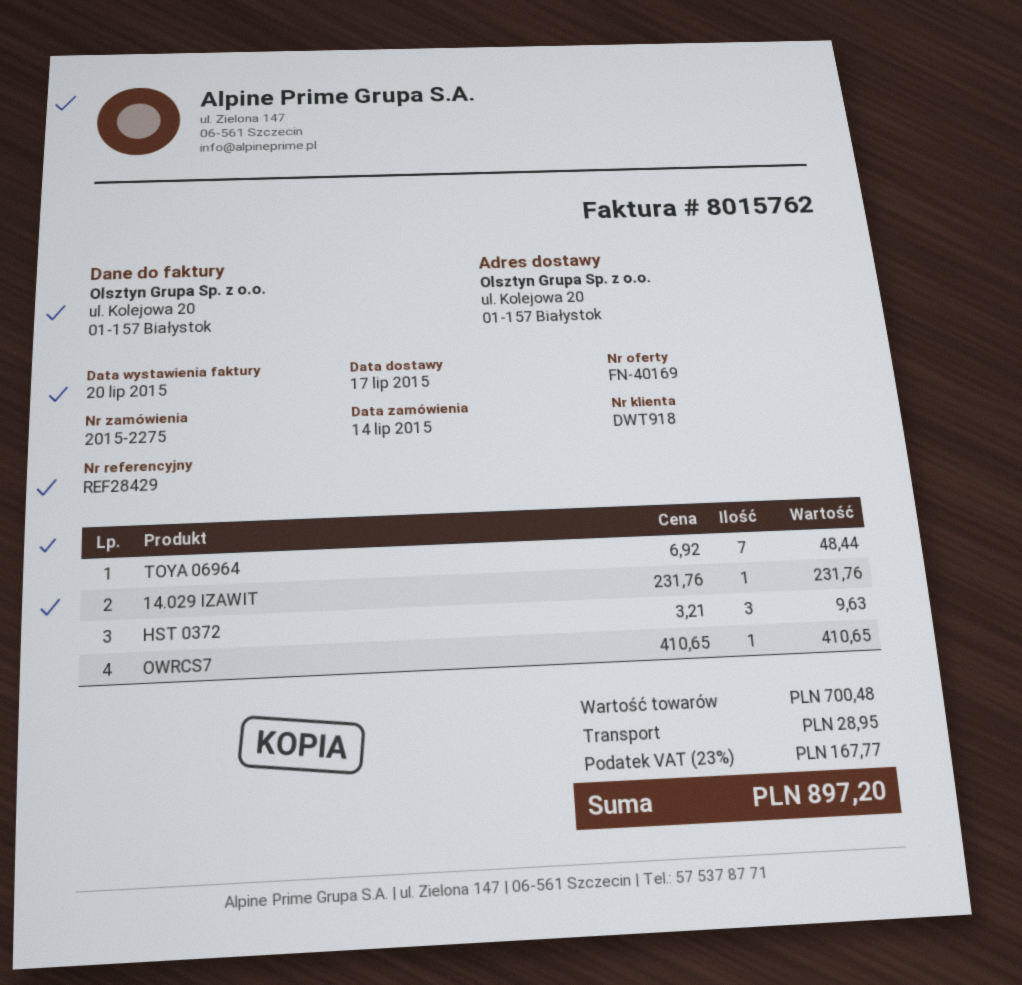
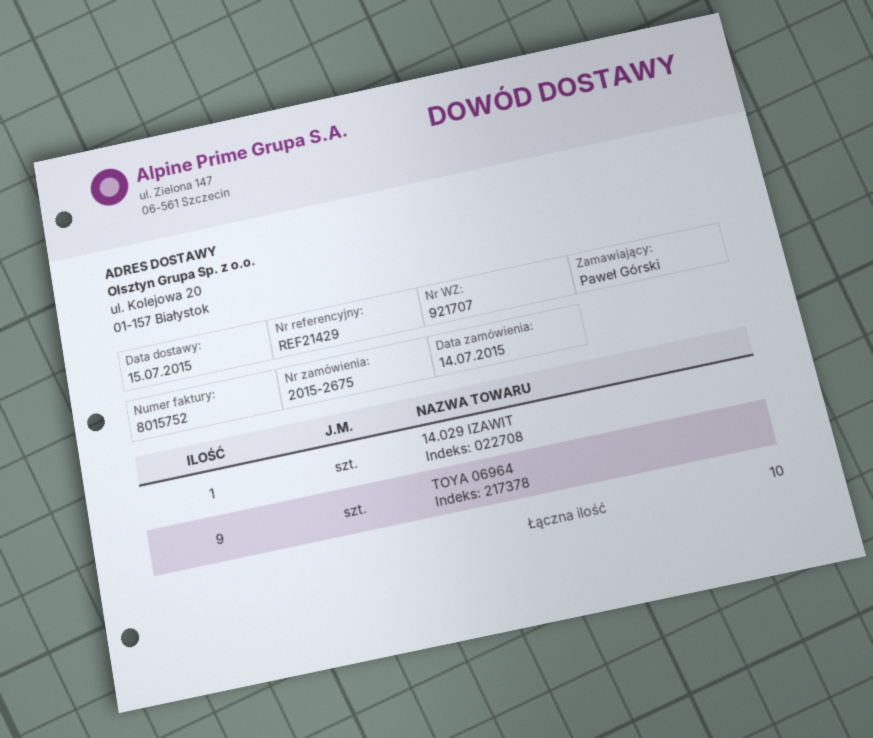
order number: 2015-2275 -> 2015-2675
delivery date: 2015-07-17 -> 2015-07-15
invoice number: 8015762 -> 8015752
reference: REF28429 -> REF21429
TOYA 06964: 7 -> 9
HST 0372: 3 -> none
OWRCS7: 1 -> none

